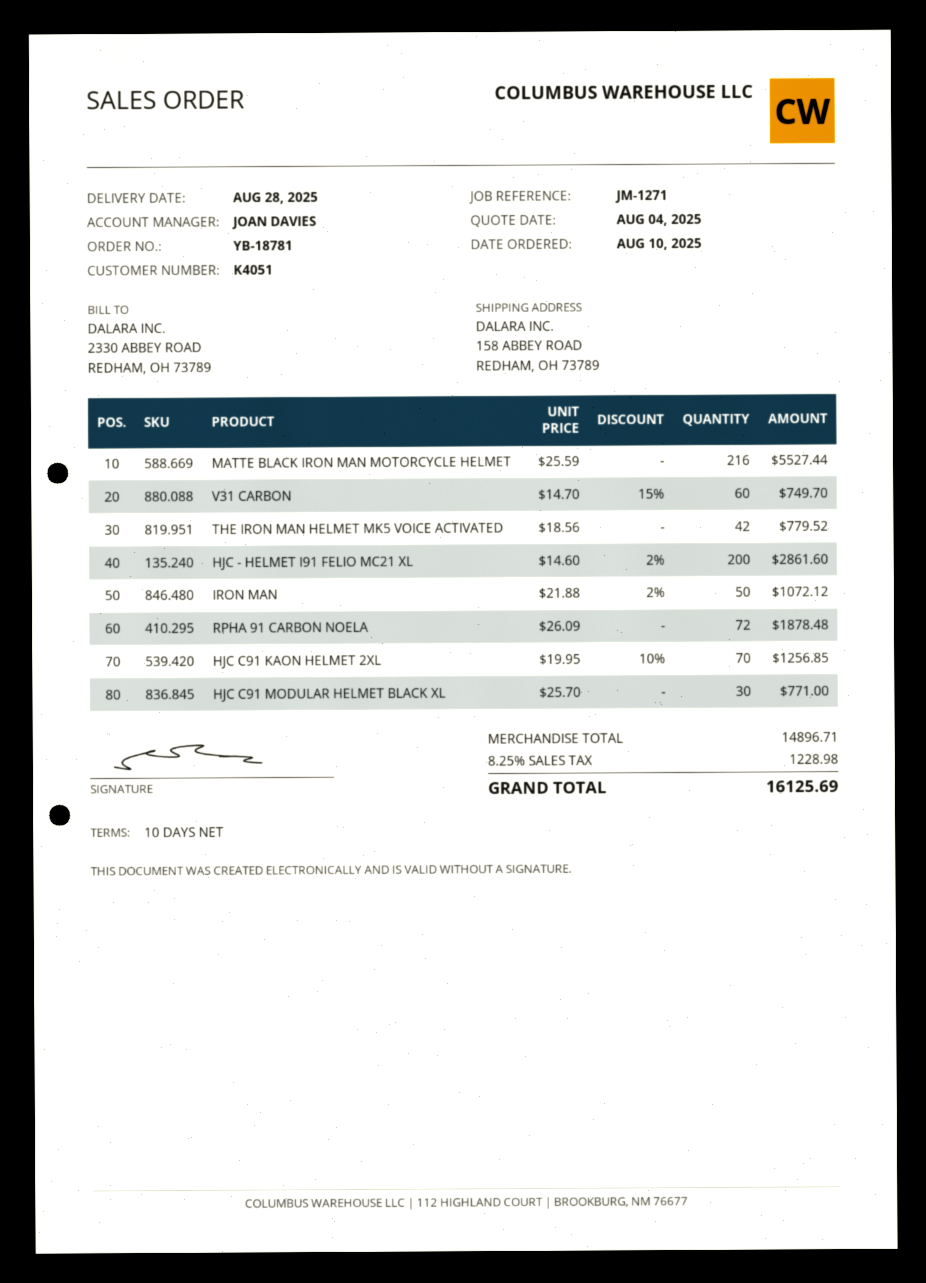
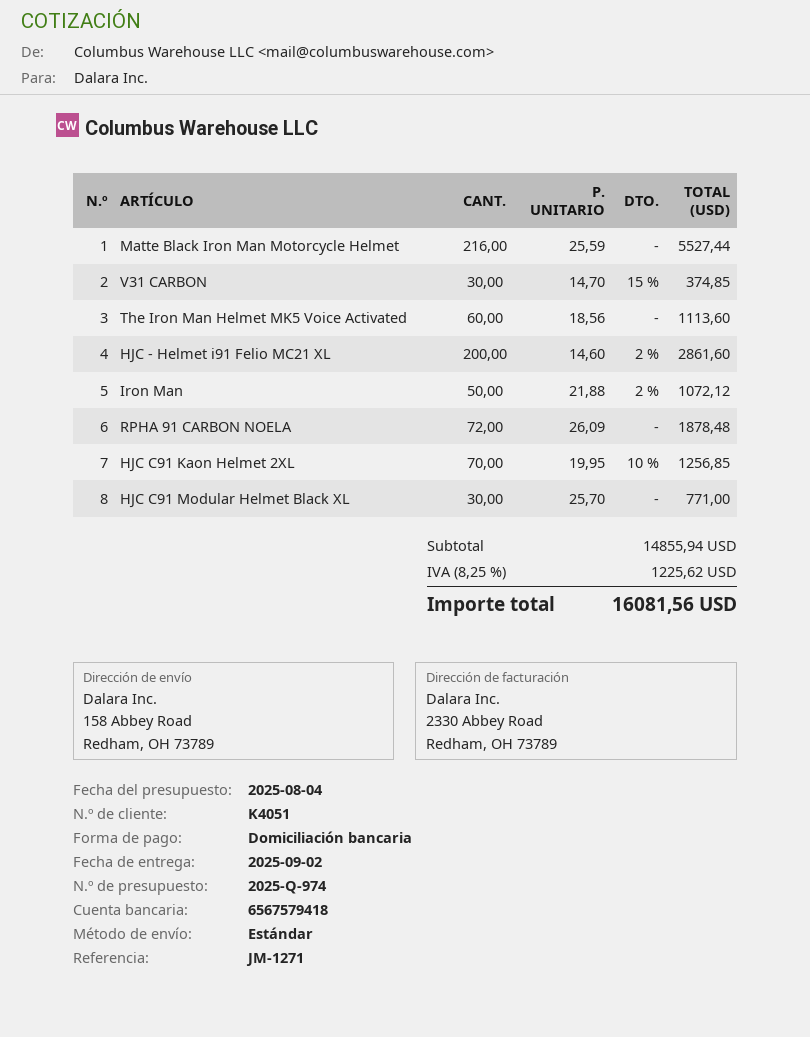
delivery date: 2025-08-28 -> 2025-09-02
V31 CARBON: 60 x 14.70 - 15% = 749.70 -> 30 x 14.70 - 15% = 374.85
THE IRON MAN HELMET MK5 VOICE ACTIVATED: 42 x 18.56 = 779.52 -> 60 x 18.56 = 1113.60
subtotal: 14896.71 -> 14855.94
tax: 8.25% = 1228.98 -> 8.25% = 1225.62
total: 16125.69 -> 16081.56

